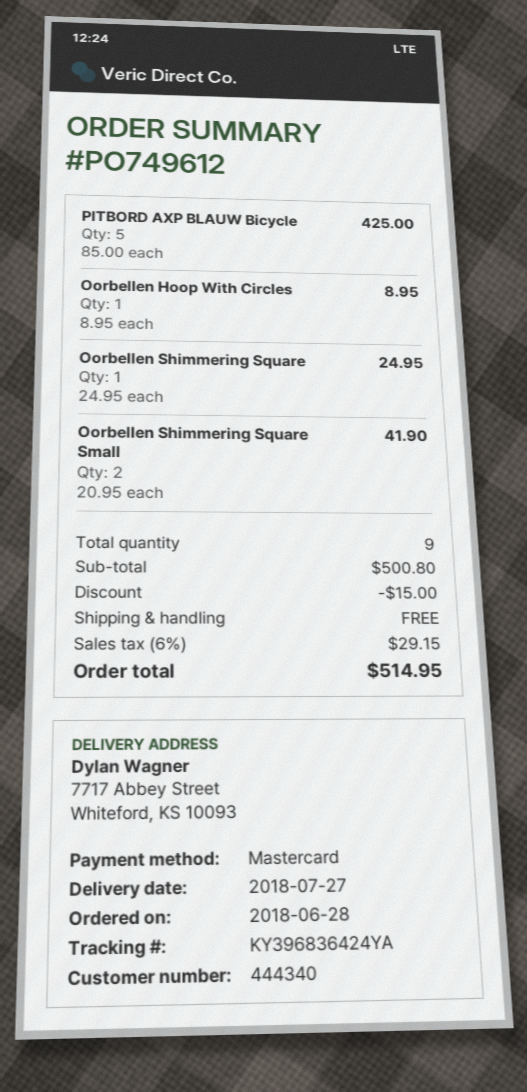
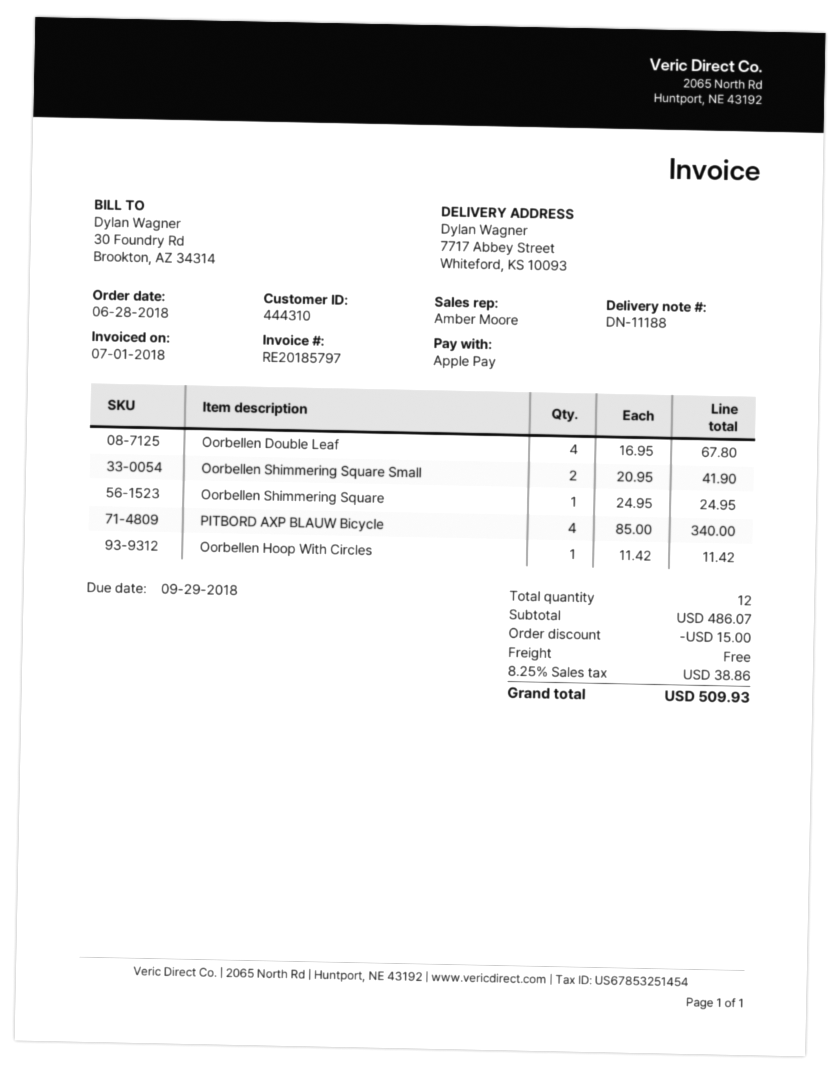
customer number: 444340 -> 444310
payment method: Mastercard -> Apple Pay
PITBORD AXP BLAUW Bicycle: 5 x 85.00 = 425.00 -> 4 x 85.00 = 340.00
Oorbellen Hoop With Circles: 1 x 8.95 = 8.95 -> 1 x 11.42 = 11.42
Oorbellen Double Leaf: none -> 4 x 16.95 = 67.80
total quantity: 9 -> 12
subtotal: 500.80 -> 486.07
tax: 6% = 29.15 -> 8.25% = 38.86
total: 514.95 -> 509.93

